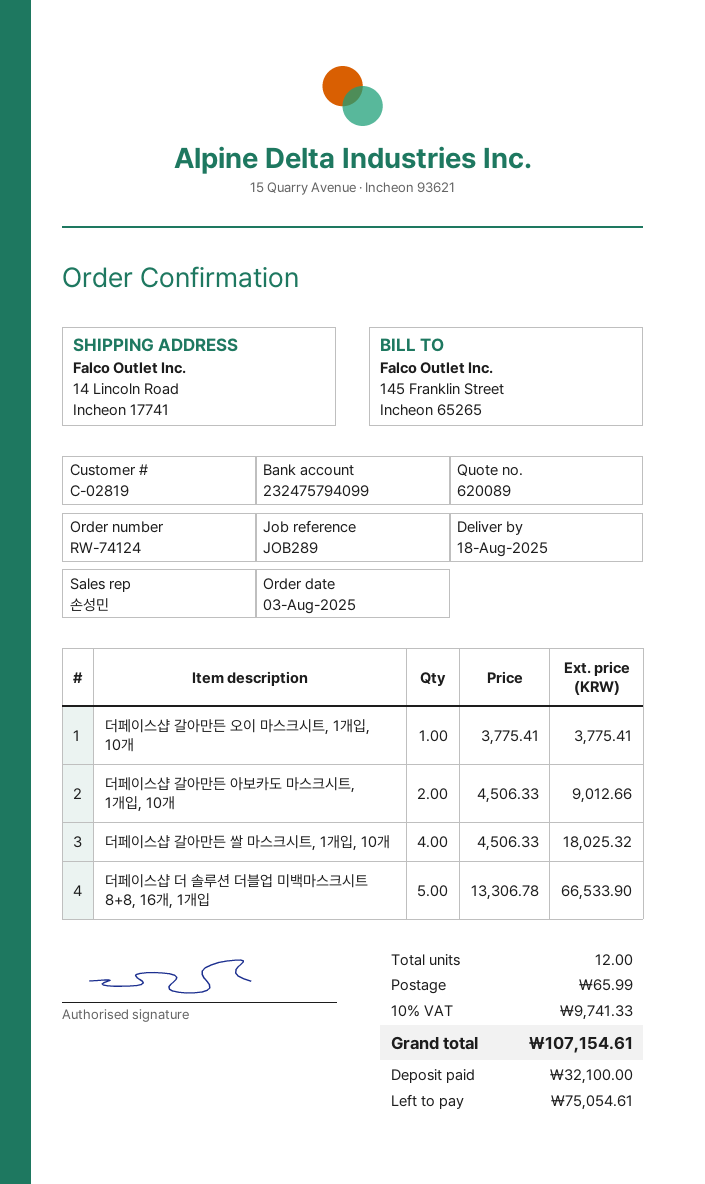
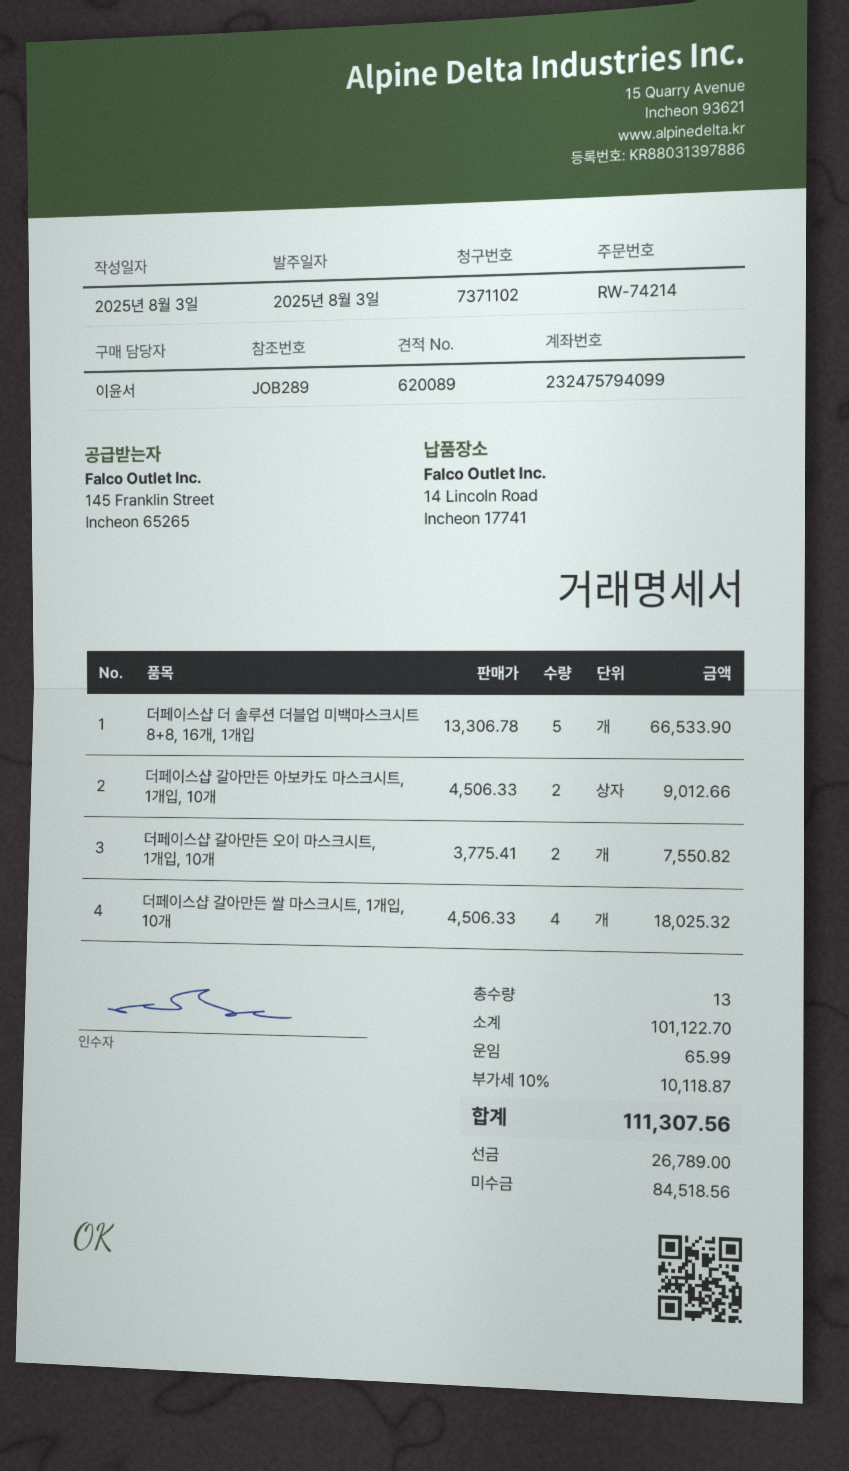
order number: RW-74124 -> RW-74214
더페이스샵 갈아만든 오이 마스크시트, 1개입, 10개: 1 x 3775.41 = 3775.41 -> 2 x 3775.41 = 7550.82
total quantity: 12 -> 13
tax: 10% = 9741.33 -> 10% = 10118.87
total: 107154.61 -> 111307.56
deposit: 32100.00 -> 26789.00
balance: 75054.61 -> 84518.56

